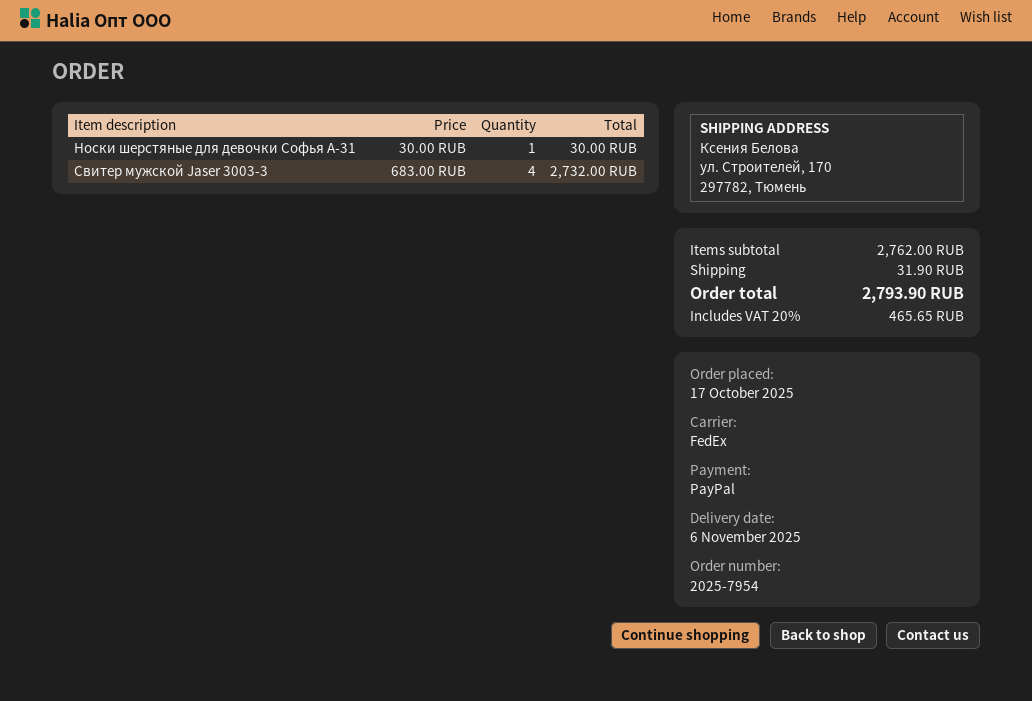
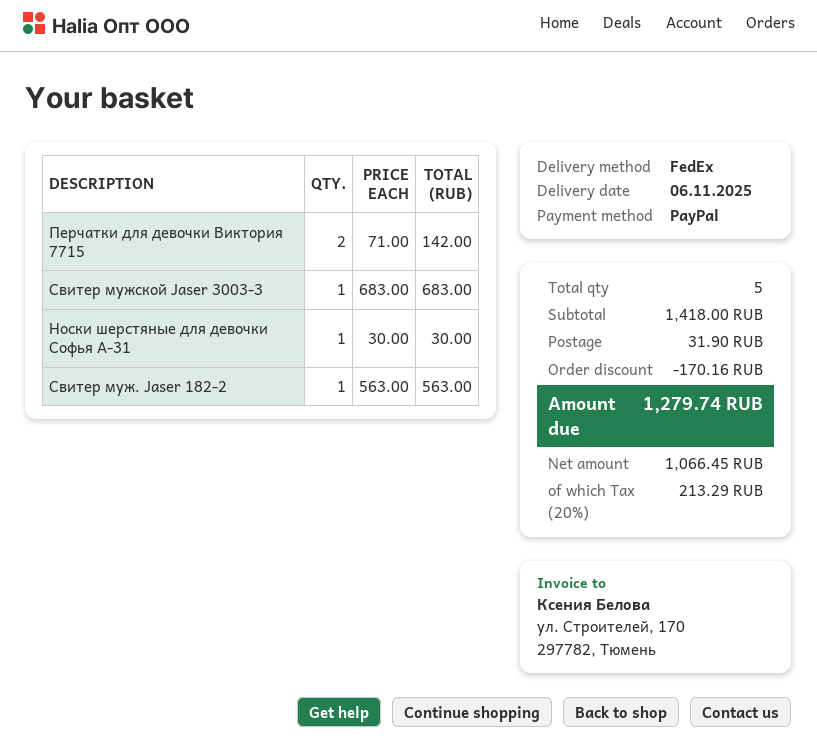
Свитер мужской Jaser 3003-3: 4 x 683.00 = 2732.00 -> 1 x 683.00 = 683.00
Перчатки для девочки Виктория 7715: none -> 2 x 71.00 = 142.00
Свитер муж. Jaser 182-2: none -> 1 x 563.00 = 563.00
subtotal: 2762.00 -> 1418.00
discount: none -> 170.16
tax: 20% = 465.65 -> 20% = 213.29
total: 2793.90 -> 1279.74

